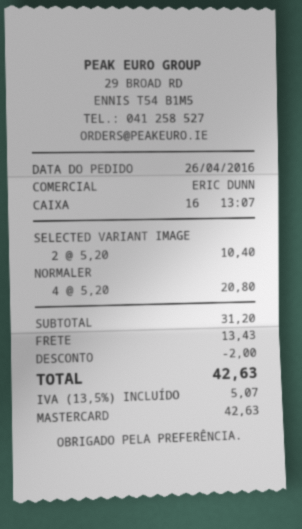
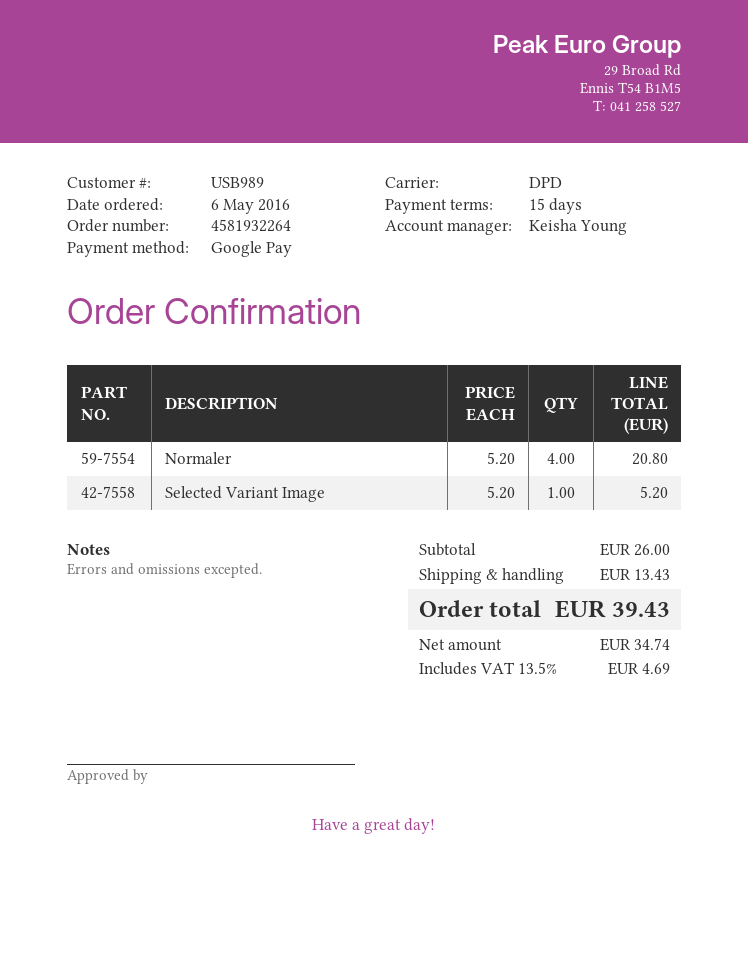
order date: 2016-04-26 -> 2016-05-06
sales rep: ERIC DUNN -> Keisha Young
payment method: Mastercard -> Google Pay
SELECTED VARIANT IMAGE: 2 x 5.20 = 10.40 -> 1 x 5.20 = 5.20
subtotal: 31.20 -> 26.00
discount: 2.00 -> none
tax: 13.5% = 5.07 -> 13.5% = 4.69
total: 42.63 -> 39.43

